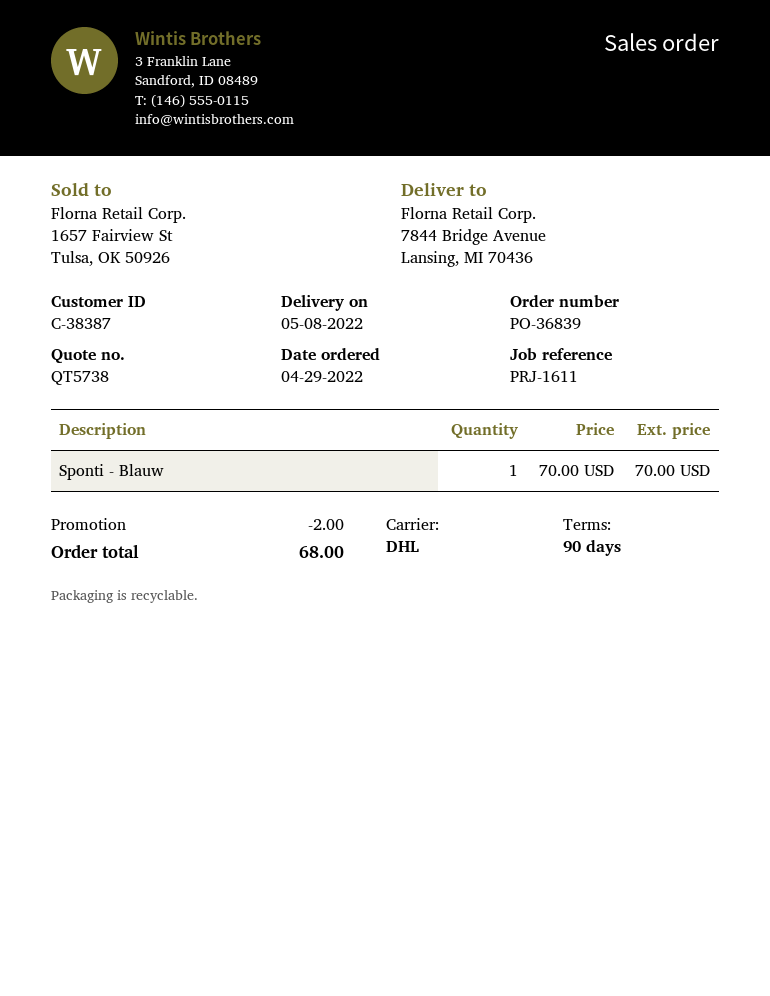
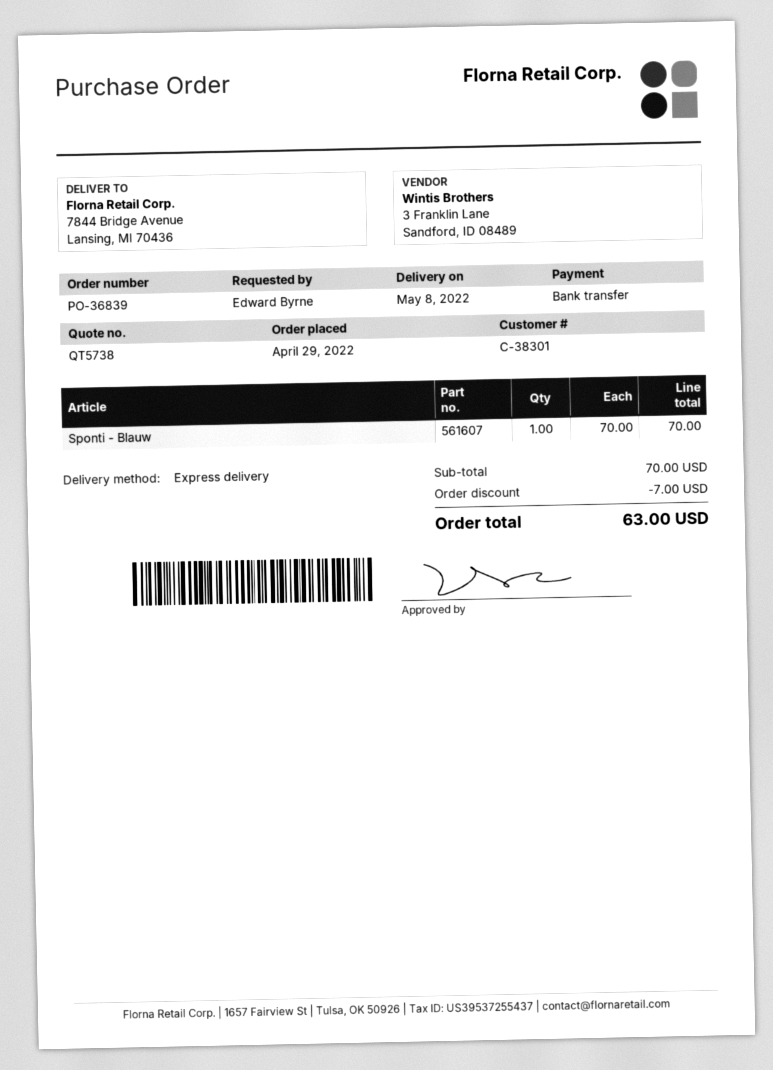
customer number: C-38387 -> C-38301
shipping method: DHL -> express
discount: 2.00 -> 7.00
total: 68.00 -> 63.00

